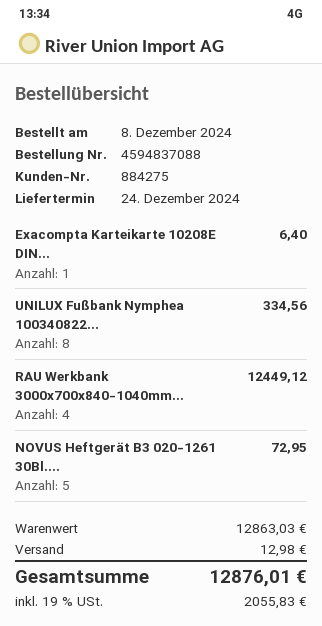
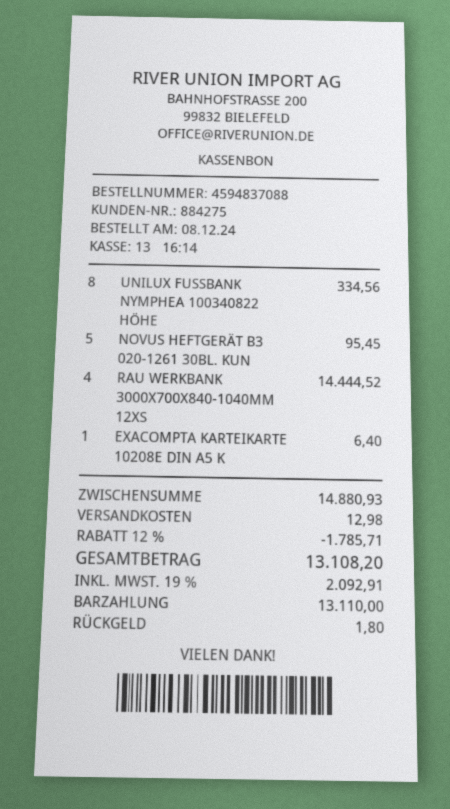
RAU Werkbank 3000x700x840-1040mm...: 4 for 12449.12 -> 4 for 14444.52
NOVUS Heftgerät B3 020-1261 30Bl....: 5 for 72.95 -> 5 for 95.45
subtotal: 12863.03 -> 14880.93
discount: none -> 12% = 1785.71
tax: 19% = 2055.83 -> 19% = 2092.91
total: 12876.01 -> 13108.20

